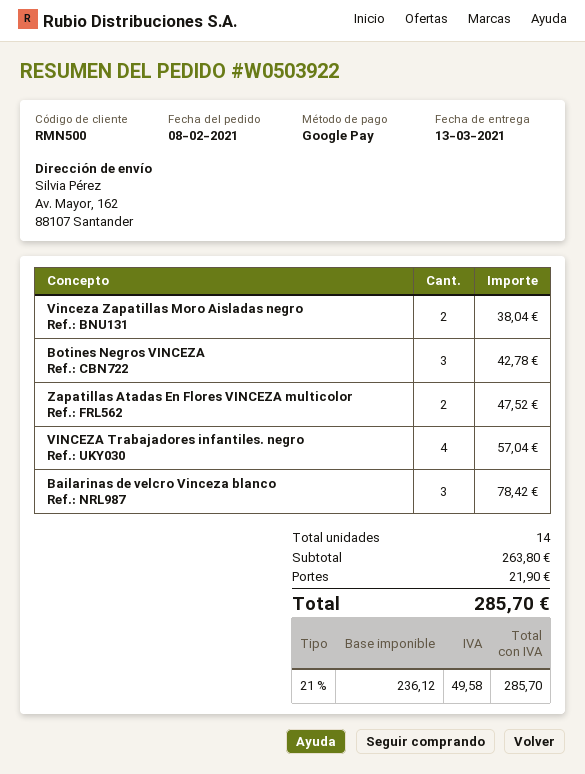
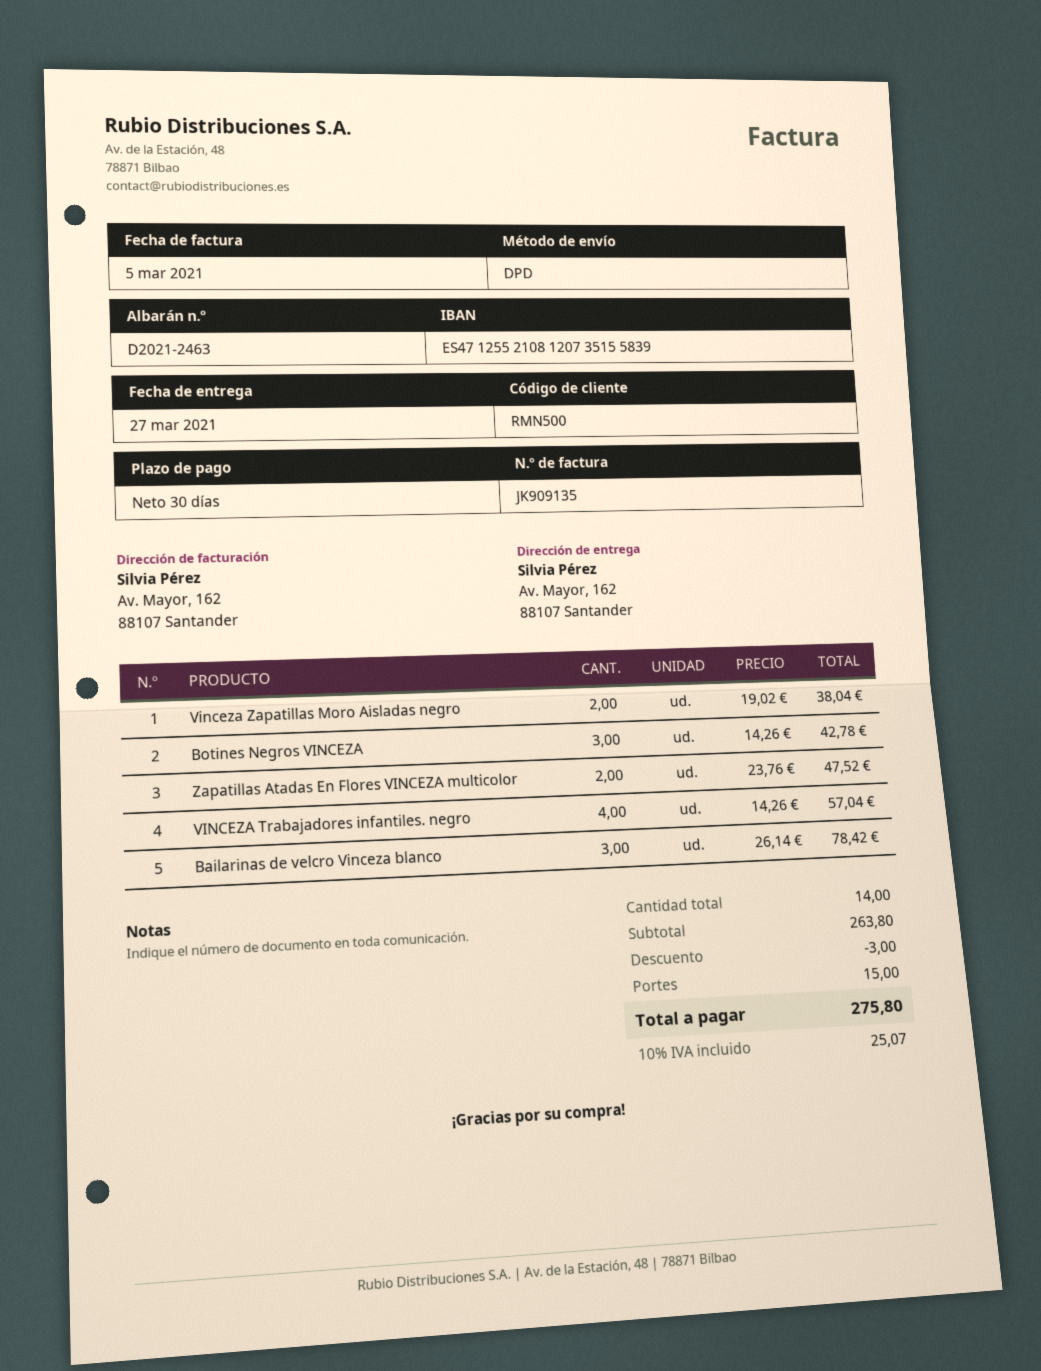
delivery date: 2021-03-13 -> 2021-03-27
discount: none -> 3.00
shipping: 21.90 -> 15.00
tax: 21% = 49.58 -> 10% = 25.07
total: 285.70 -> 275.80

